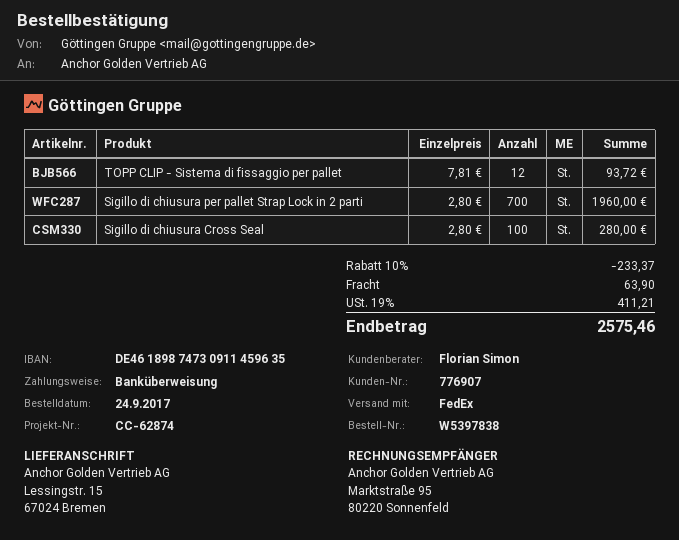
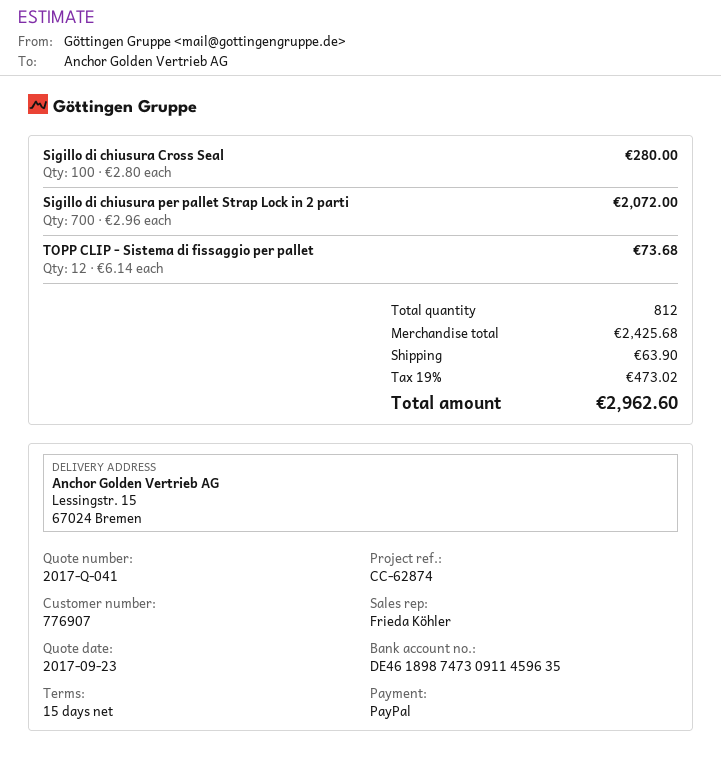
sales rep: Florian Simon -> Frieda Köhler
payment method: bank transfer -> PayPal
TOPP CLIP - Sistema di fissaggio per pallet: 12 x 7.81 = 93.72 -> 12 x 6.14 = 73.68
Sigillo di chiusura per pallet Strap Lock in 2 parti: 700 x 2.80 = 1960.00 -> 700 x 2.96 = 2072.00
discount: 10% = 233.37 -> none
tax: 19% = 411.21 -> 19% = 473.02
total: 2575.46 -> 2962.60

